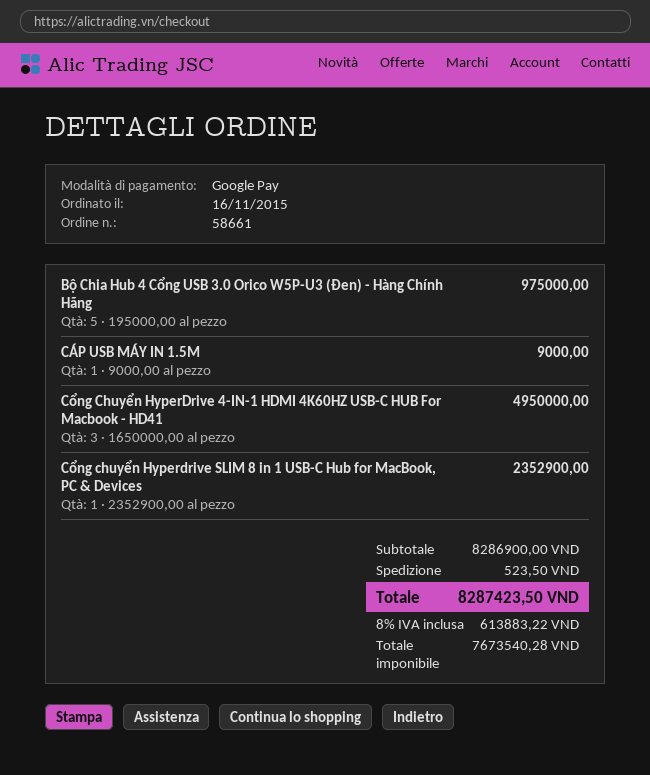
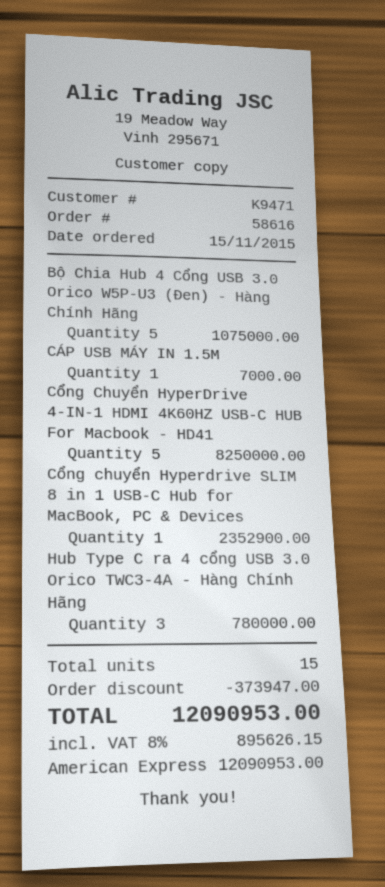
order number: 58661 -> 58616
order date: 2015-11-16 -> 2015-11-15
payment method: Google Pay -> American Express
Bộ Chia Hub 4 Cổng USB 3.0 Orico W5P-U3 (Đen) - Hàng Chính Hãng: 5 for 975000.00 -> 5 for 1075000.00
CÁP USB MÁY IN 1.5M: 1 for 9000.00 -> 1 for 7000.00
Cổng Chuyển HyperDrive 4-IN-1 HDMI 4K60HZ USB-C HUB For Macbook - HD41: 3 for 4950000.00 -> 5 for 8250000.00
Hub Type C ra 4 cổng USB 3.0 Orico TWC3-4A - Hàng Chính Hãng: none -> 3 for 780000.00
discount: none -> 373947.00
shipping: 523.50 -> none
tax: 8% = 613883.22 -> 8% = 895626.15
total: 8287423.50 -> 12090953.00

